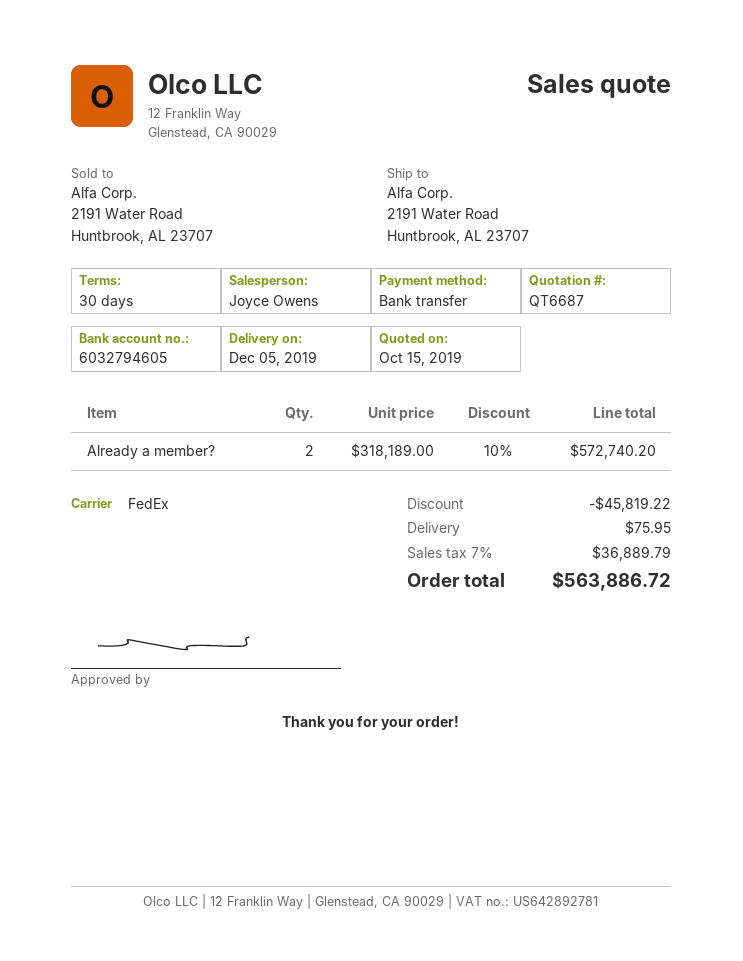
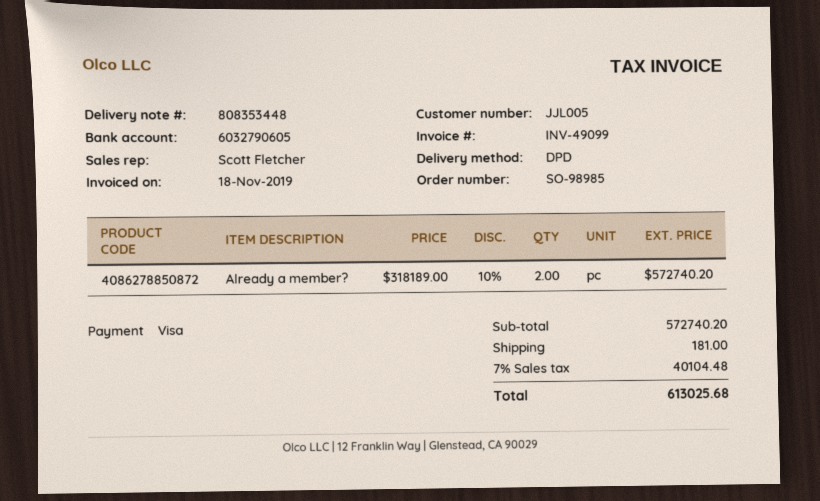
sales rep: Joyce Owens -> Scott Fletcher
payment method: bank transfer -> Visa
bank account: 6032794605 -> 6032790605
shipping method: FedEx -> DPD
discount: 45819.22 -> none
shipping: 75.95 -> 181.00
tax: 7% = 36889.79 -> 7% = 40104.48
total: 563886.72 -> 613025.68

